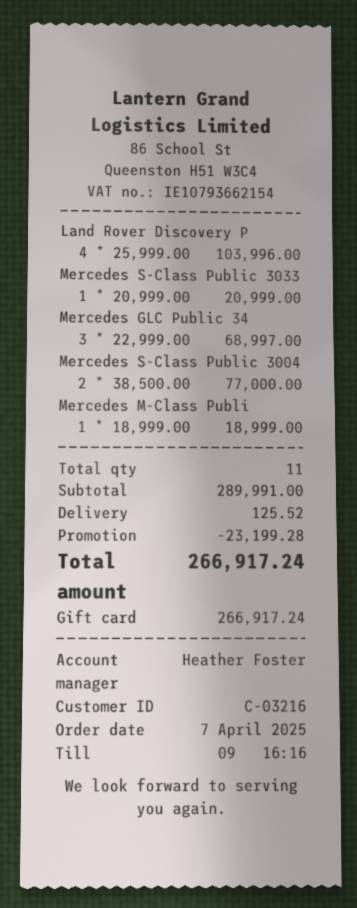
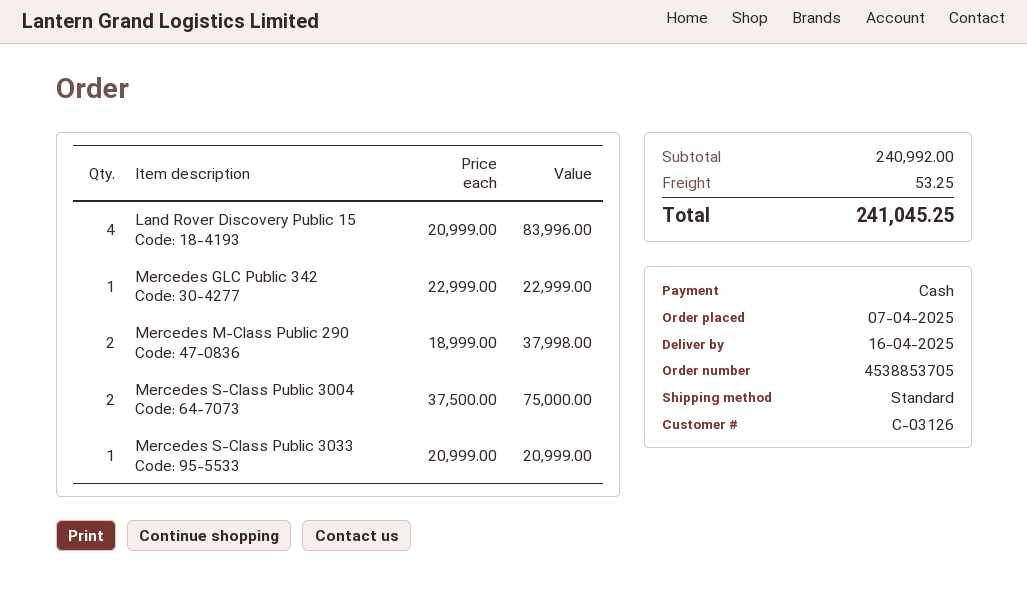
customer number: C-03216 -> C-03126
payment method: gift card -> cash
Land Rover Discovery P: 4 x 25999.00 = 103996.00 -> 4 x 20999.00 = 83996.00
Mercedes GLC Public 34: 3 x 22999.00 = 68997.00 -> 1 x 22999.00 = 22999.00
Mercedes S-Class Public 3004: 2 x 38500.00 = 77000.00 -> 2 x 37500.00 = 75000.00
Mercedes M-Class Publi: 1 x 18999.00 = 18999.00 -> 2 x 18999.00 = 37998.00
subtotal: 289991.00 -> 240992.00
discount: 23199.28 -> none
shipping: 125.52 -> 53.25
total: 266917.24 -> 241045.25

